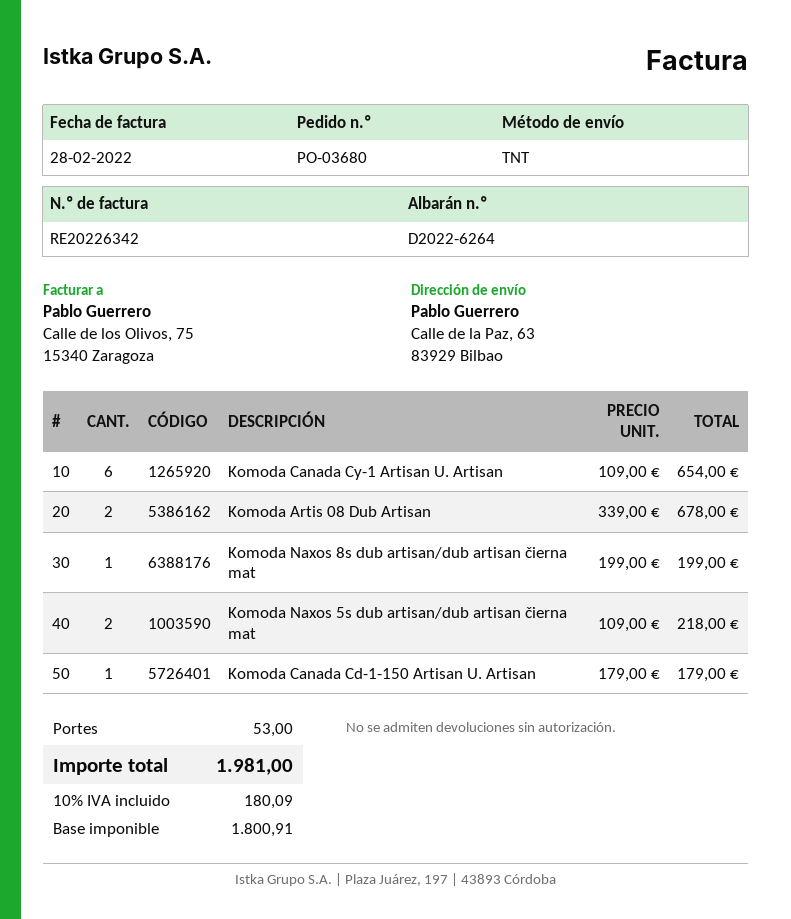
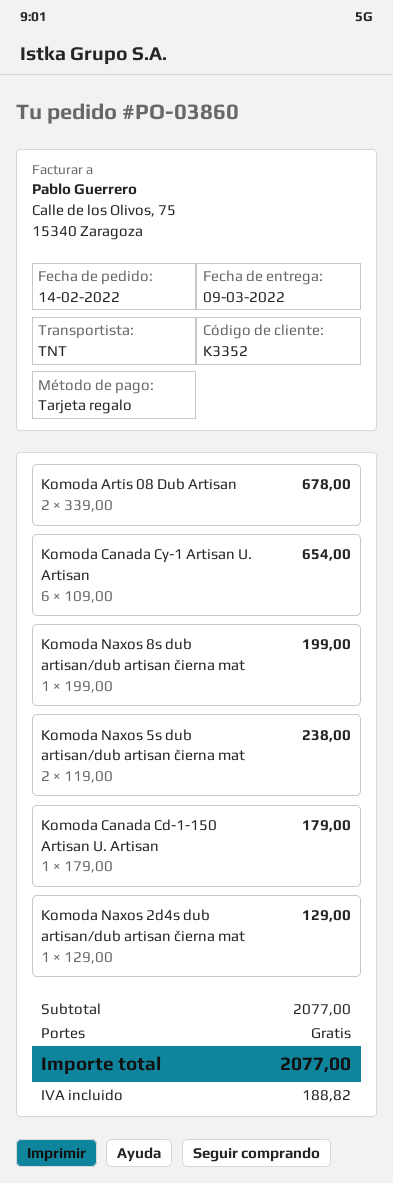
order number: PO-03680 -> PO-03860
Komoda Naxos 5s dub artisan/dub artisan čierna mat: 2 x 109.00 = 218.00 -> 2 x 119.00 = 238.00
Komoda Naxos 2d4s dub artisan/dub artisan čierna mat: none -> 1 x 129.00 = 129.00
shipping: 53.00 -> 0.00
tax: 180.09 -> 188.82
total: 1981.00 -> 2077.00

